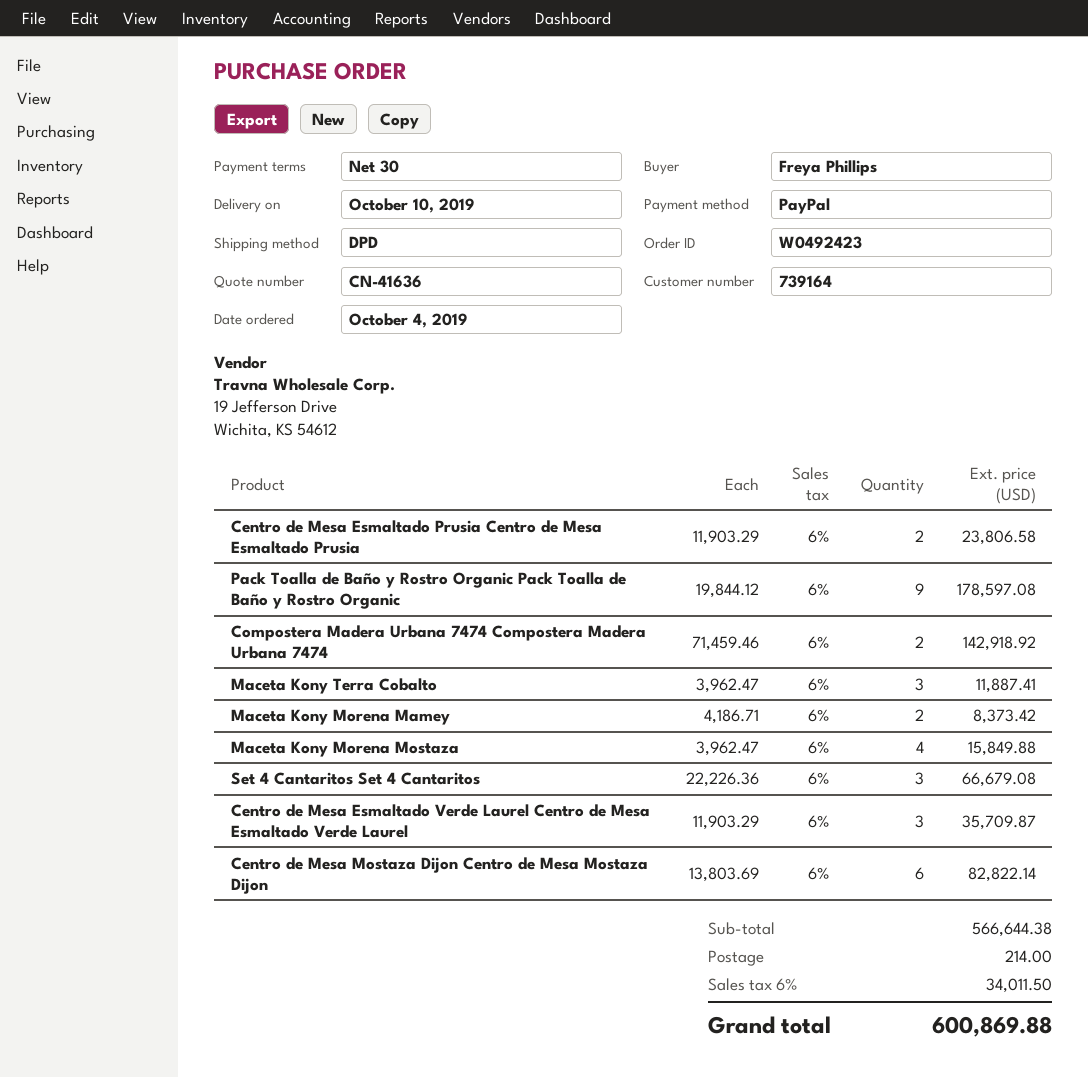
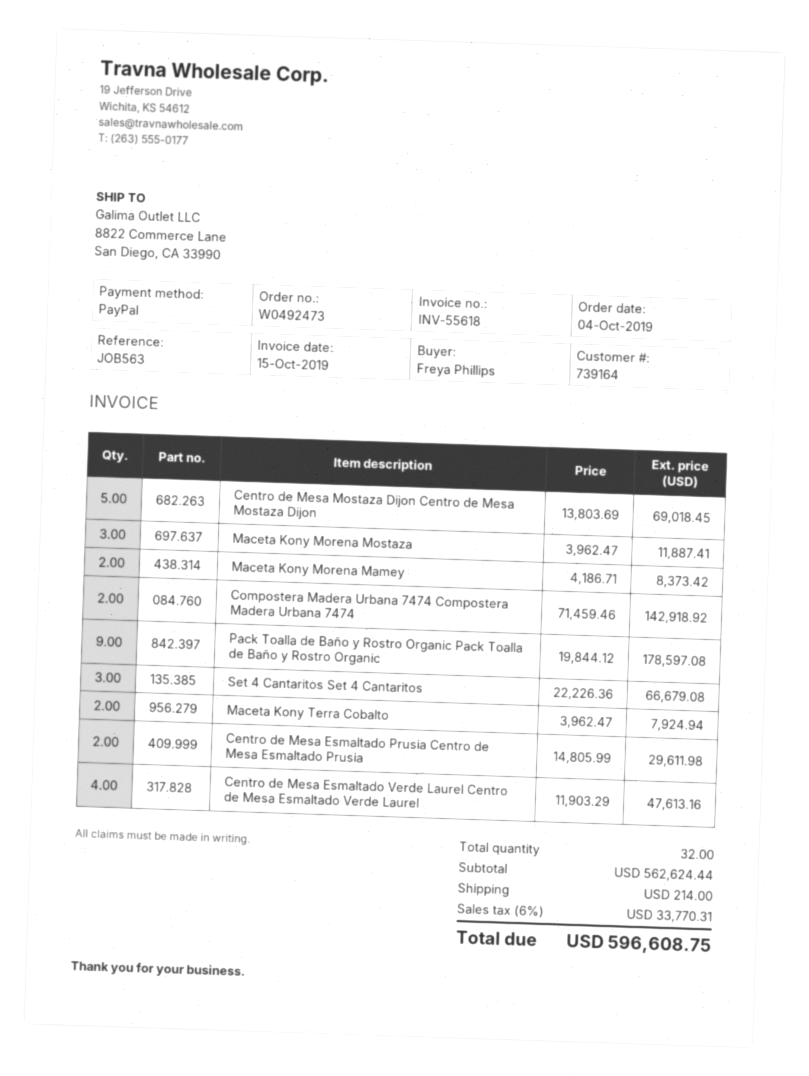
order number: W0492423 -> W0492473
Centro de Mesa Esmaltado Prusia Centro de Mesa Esmaltado Prusia: 2 x 11903.29 = 23806.58 -> 2 x 14805.99 = 29611.98
Maceta Kony Terra Cobalto: 3 x 3962.47 = 11887.41 -> 2 x 3962.47 = 7924.94
Maceta Kony Morena Mostaza: 4 x 3962.47 = 15849.88 -> 3 x 3962.47 = 11887.41
Centro de Mesa Esmaltado Verde Laurel Centro de Mesa Esmaltado Verde Laurel: 3 x 11903.29 = 35709.87 -> 4 x 11903.29 = 47613.16
Centro de Mesa Mostaza Dijon Centro de Mesa Mostaza Dijon: 6 x 13803.69 = 82822.14 -> 5 x 13803.69 = 69018.45
subtotal: 566644.38 -> 562624.44
tax: 6% = 34011.50 -> 6% = 33770.31
total: 600869.88 -> 596608.75

